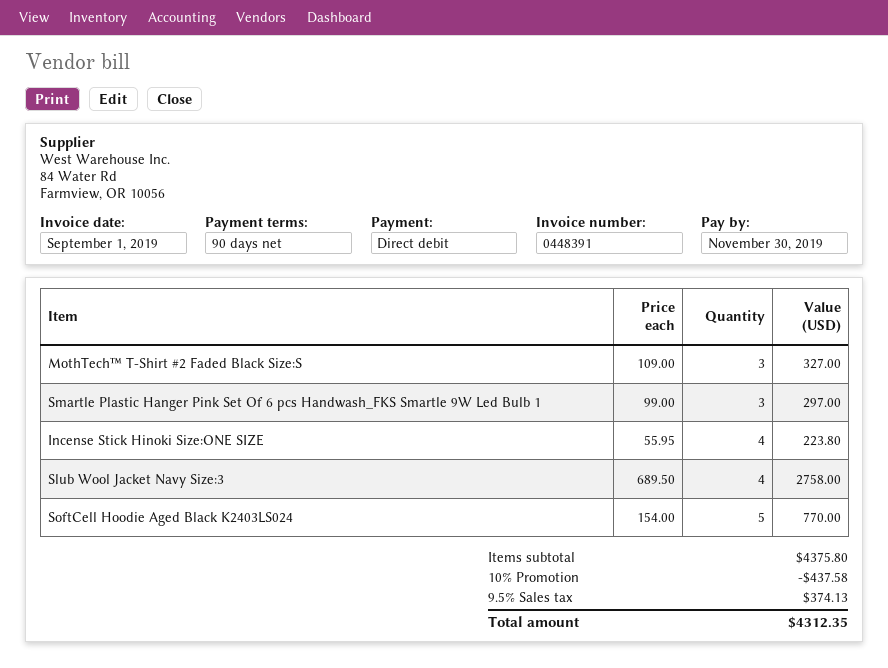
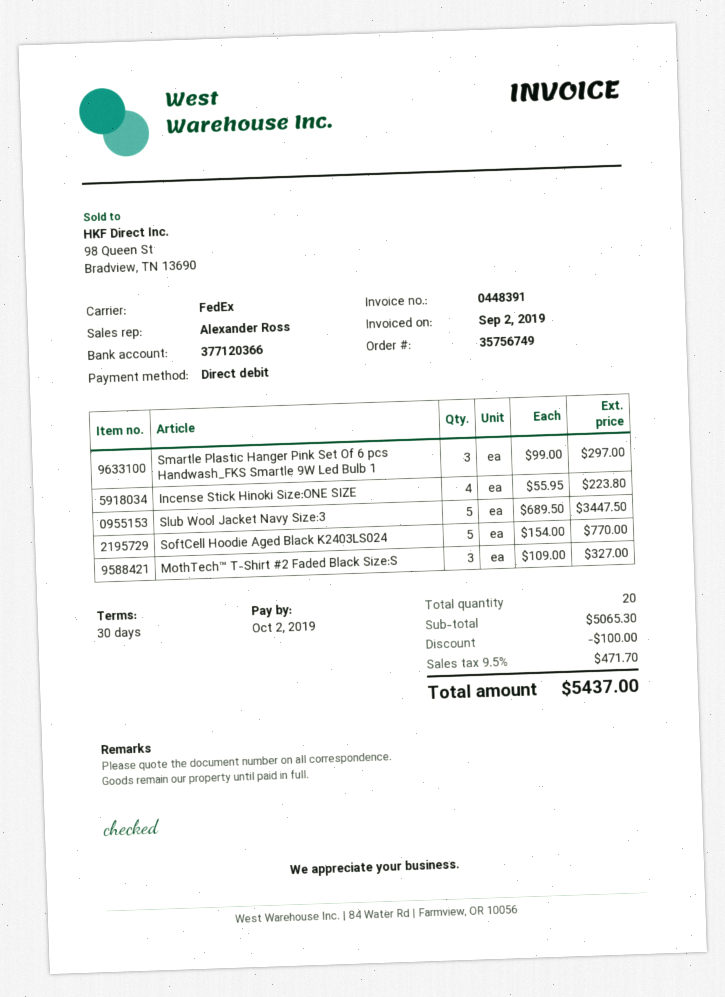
invoice date: 2019-09-01 -> 2019-09-02
payment terms: 90 days -> 30 days
due date: 2019-11-30 -> 2019-10-02
Slub Wool Jacket Navy Size:3: 4 x 689.50 = 2758.00 -> 5 x 689.50 = 3447.50
subtotal: 4375.80 -> 5065.30
discount: 437.58 -> 100.00
tax: 9.5% = 374.13 -> 9.5% = 471.70
total: 4312.35 -> 5437.00

